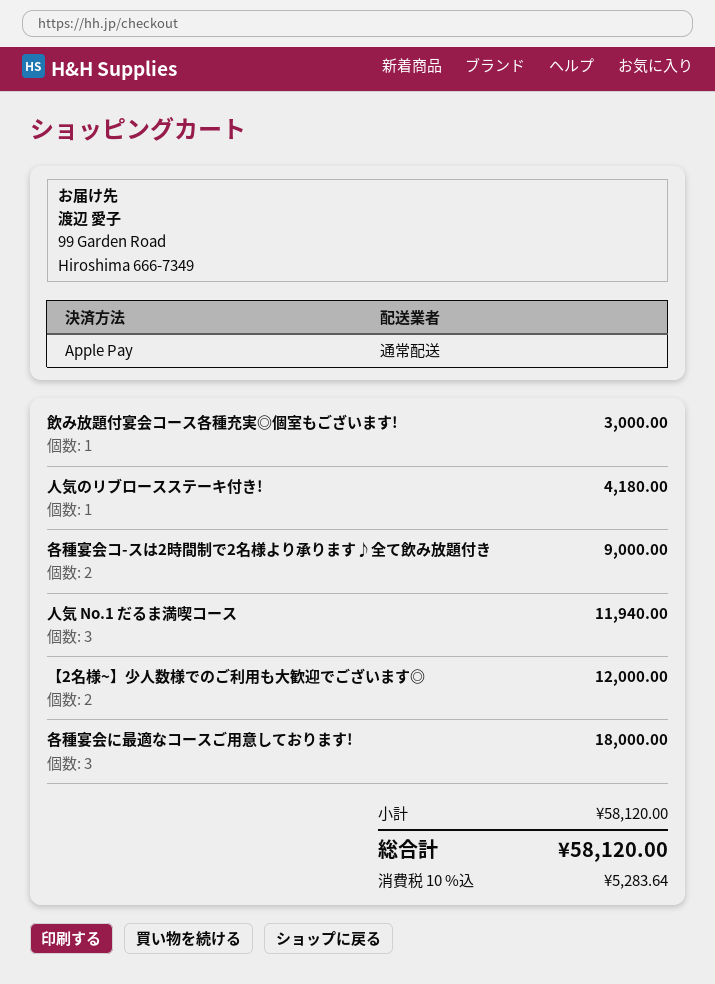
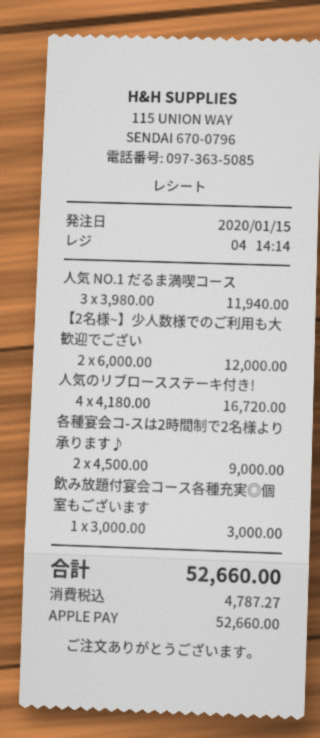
人気のリブロースステーキ付き!: 1 for 4180.00 -> 4 for 16720.00
各種宴会に最適なコースご用意しております!: 3 for 18000.00 -> none
tax: 5283.64 -> 4787.27
total: 58120.00 -> 52660.00

